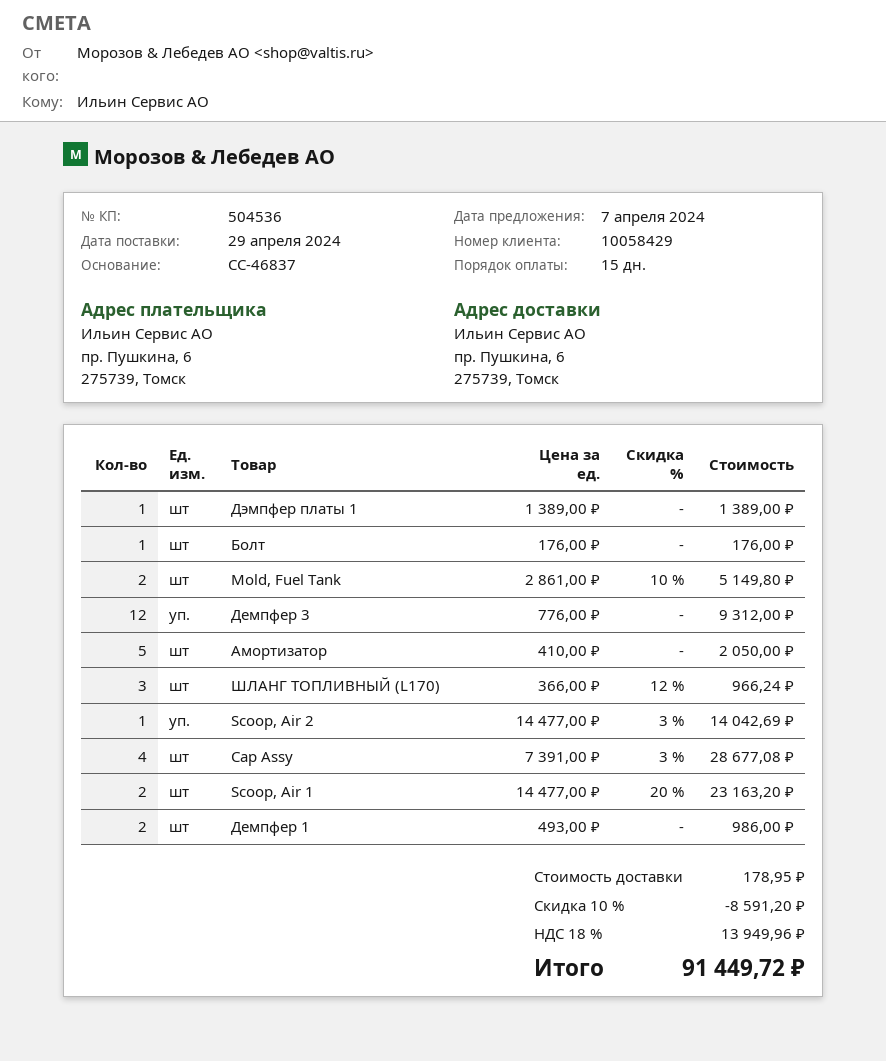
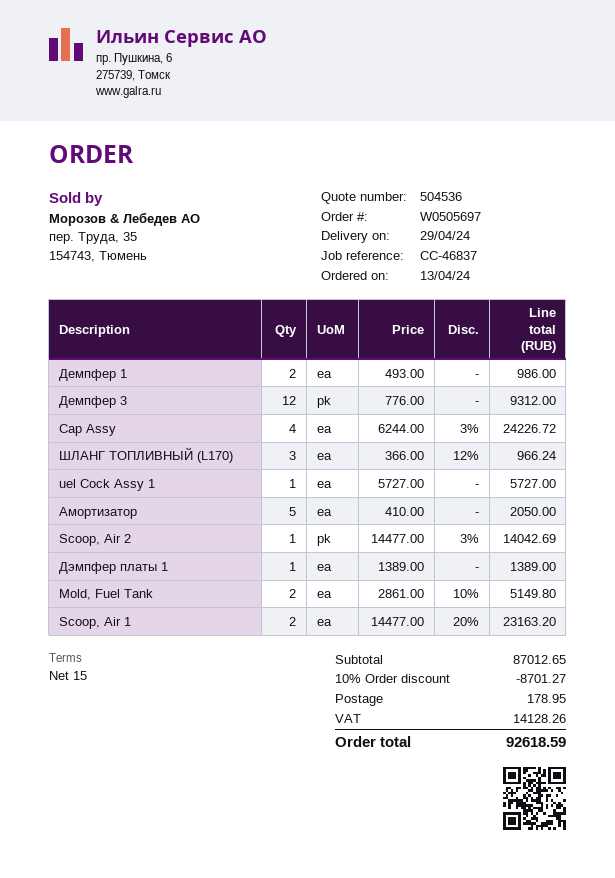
Болт: 1 x 176.00 = 176.00 -> none
Cap Assy: 4 x 7391.00 - 3% = 28677.08 -> 4 x 6244.00 - 3% = 24226.72
uel Cock Assy 1: none -> 1 x 5727.00 = 5727.00
discount: 10% = 8591.20 -> 10% = 8701.27
tax: 13949.96 -> 14128.26
total: 91449.72 -> 92618.59

